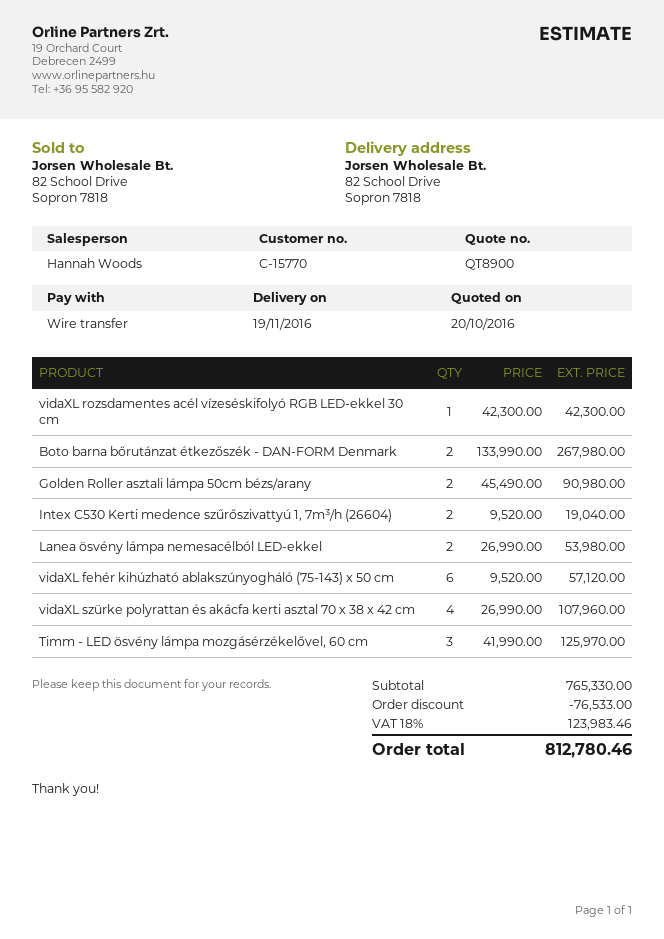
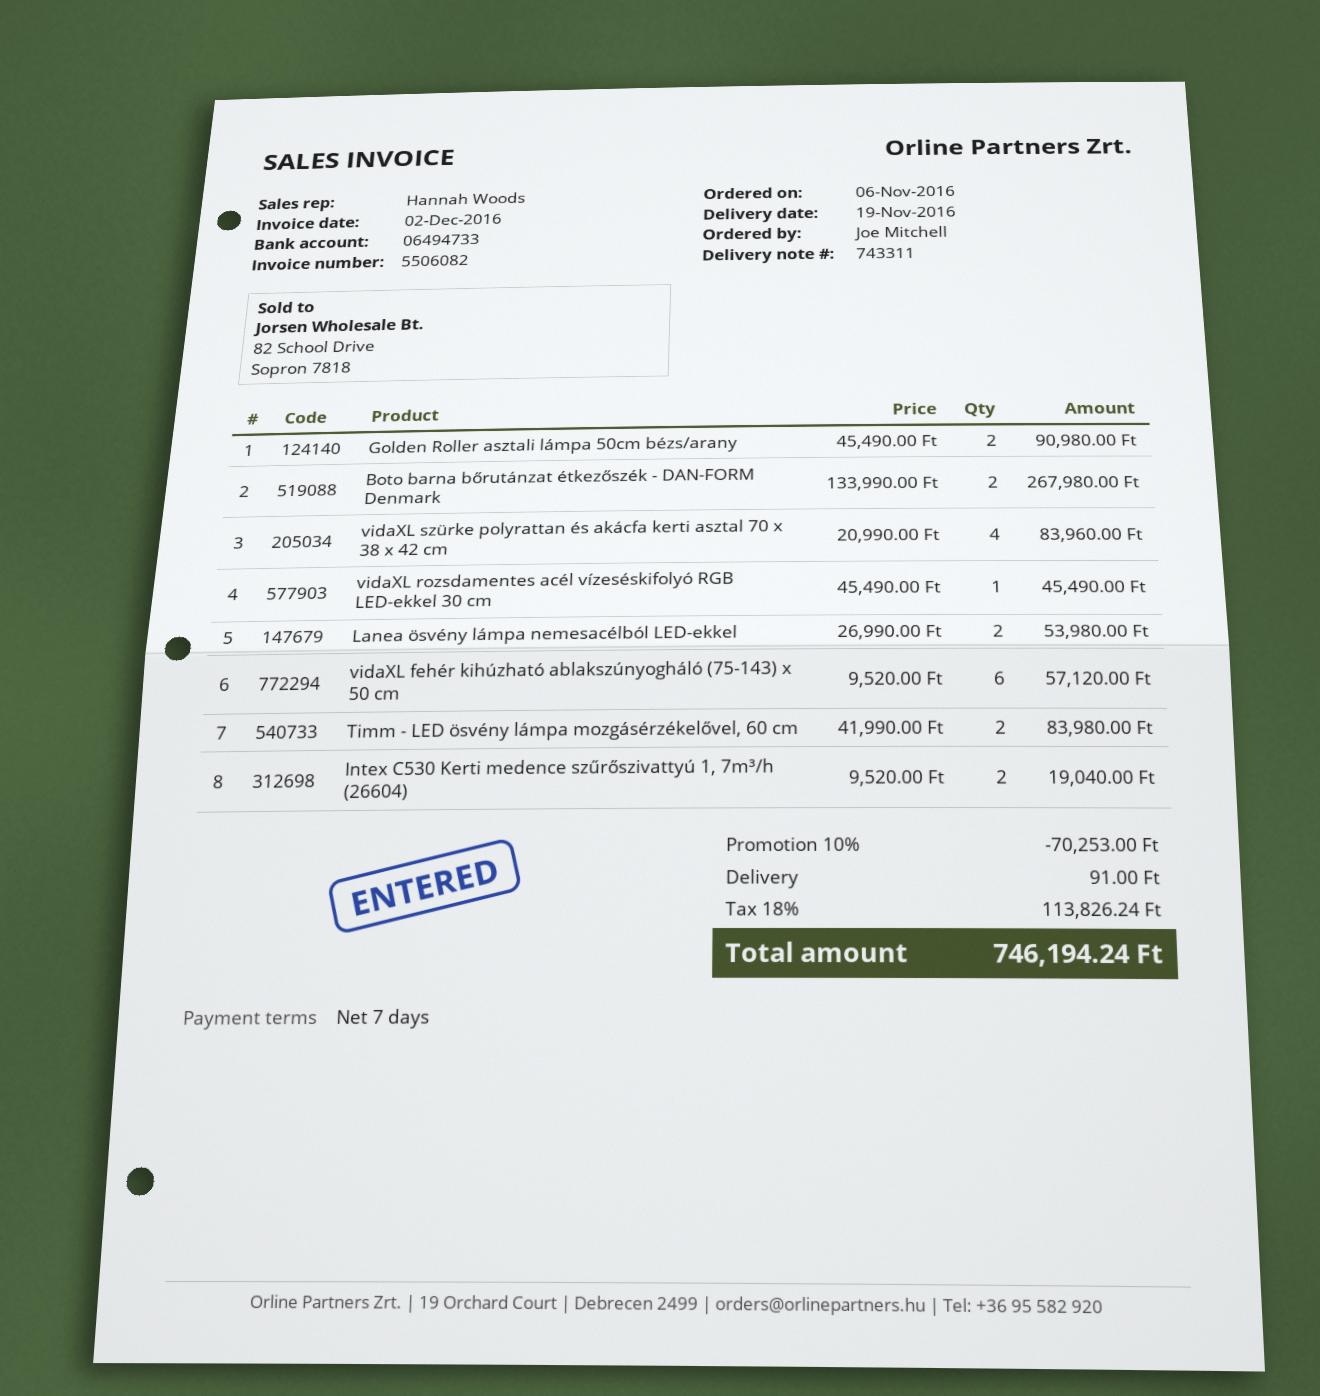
vidaXL rozsdamentes acél vízeséskifolyó RGB LED-ekkel 30 cm: 1 x 42300.00 = 42300.00 -> 1 x 45490.00 = 45490.00
vidaXL szürke polyrattan és akácfa kerti asztal 70 x 38 x 42 cm: 4 x 26990.00 = 107960.00 -> 4 x 20990.00 = 83960.00
Timm - LED ösvény lámpa mozgásérzékelővel, 60 cm: 3 x 41990.00 = 125970.00 -> 2 x 41990.00 = 83980.00
discount: 76533.00 -> 70253.00
shipping: none -> 91.00
tax: 18% = 123983.46 -> 18% = 113826.24
total: 812780.46 -> 746194.24

